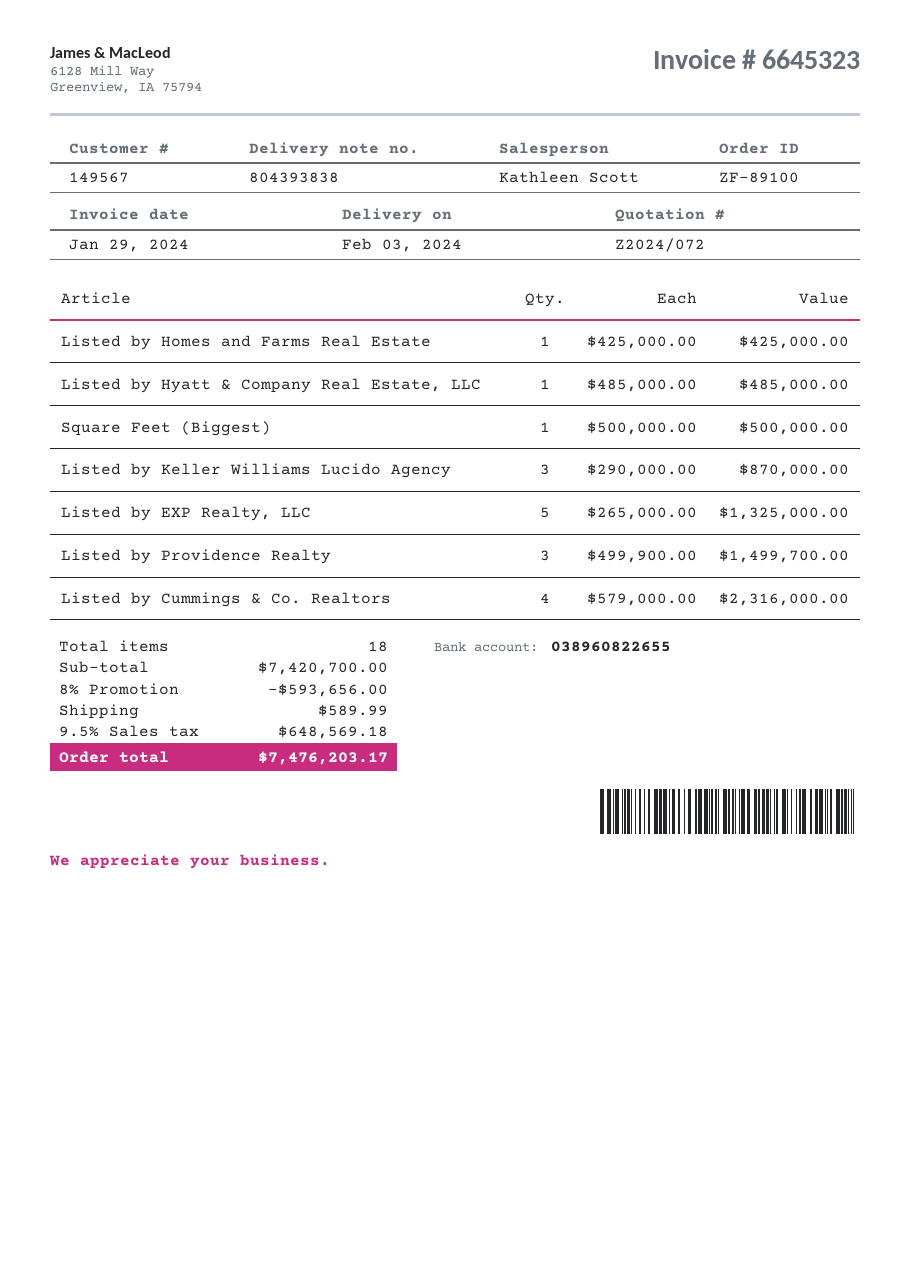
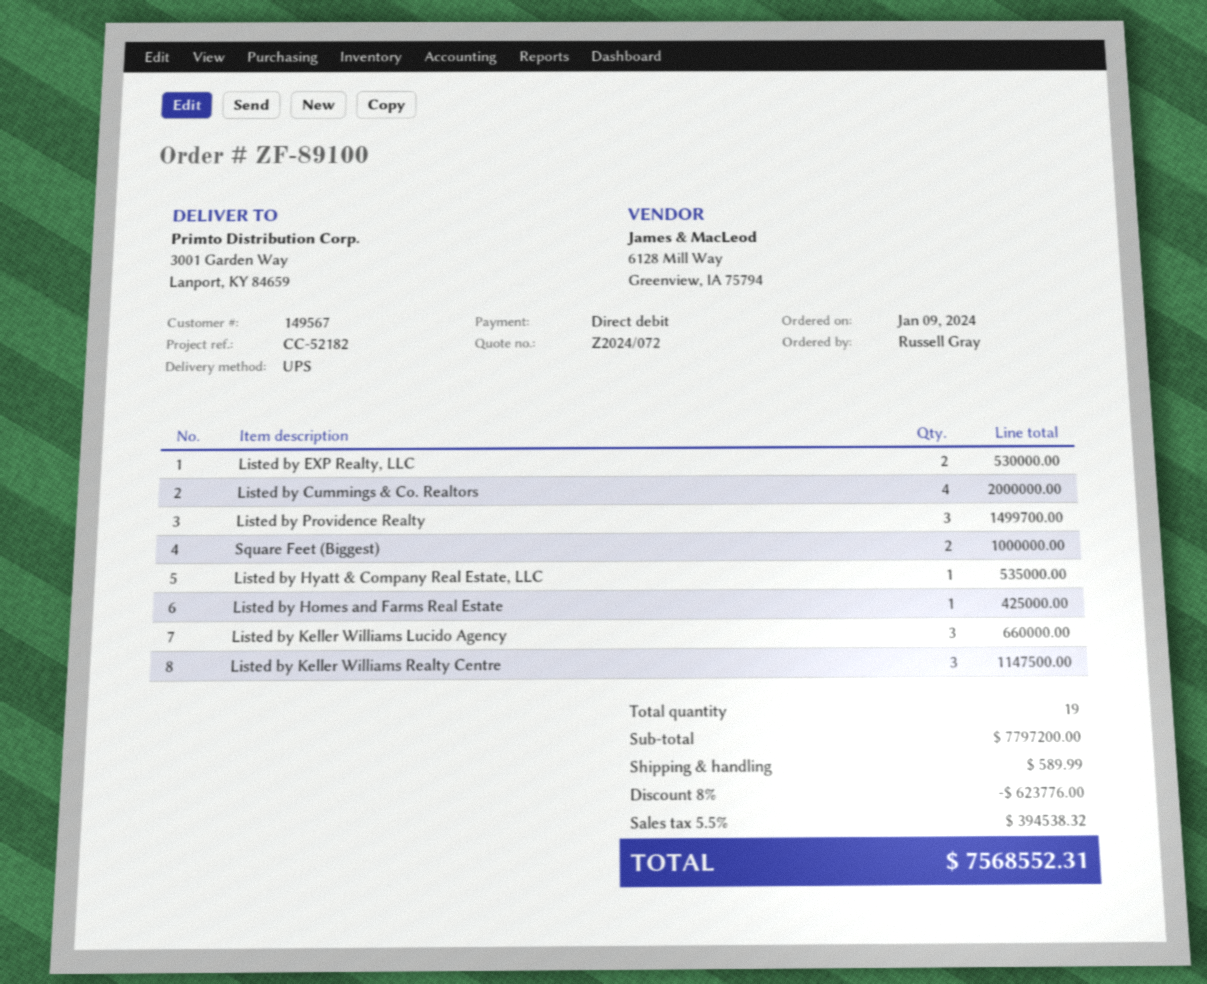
Listed by Hyatt & Company Real Estate, LLC: 1 for 485000.00 -> 1 for 535000.00
Square Feet (Biggest): 1 for 500000.00 -> 2 for 1000000.00
Listed by Keller Williams Lucido Agency: 3 for 870000.00 -> 3 for 660000.00
Listed by EXP Realty, LLC: 5 for 1325000.00 -> 2 for 530000.00
Listed by Cummings & Co. Realtors: 4 for 2316000.00 -> 4 for 2000000.00
Listed by Keller Williams Realty Centre: none -> 3 for 1147500.00
total quantity: 18 -> 19
subtotal: 7420700.00 -> 7797200.00
discount: 8% = 593656.00 -> 8% = 623776.00
tax: 9.5% = 648569.18 -> 5.5% = 394538.32
total: 7476203.17 -> 7568552.31

